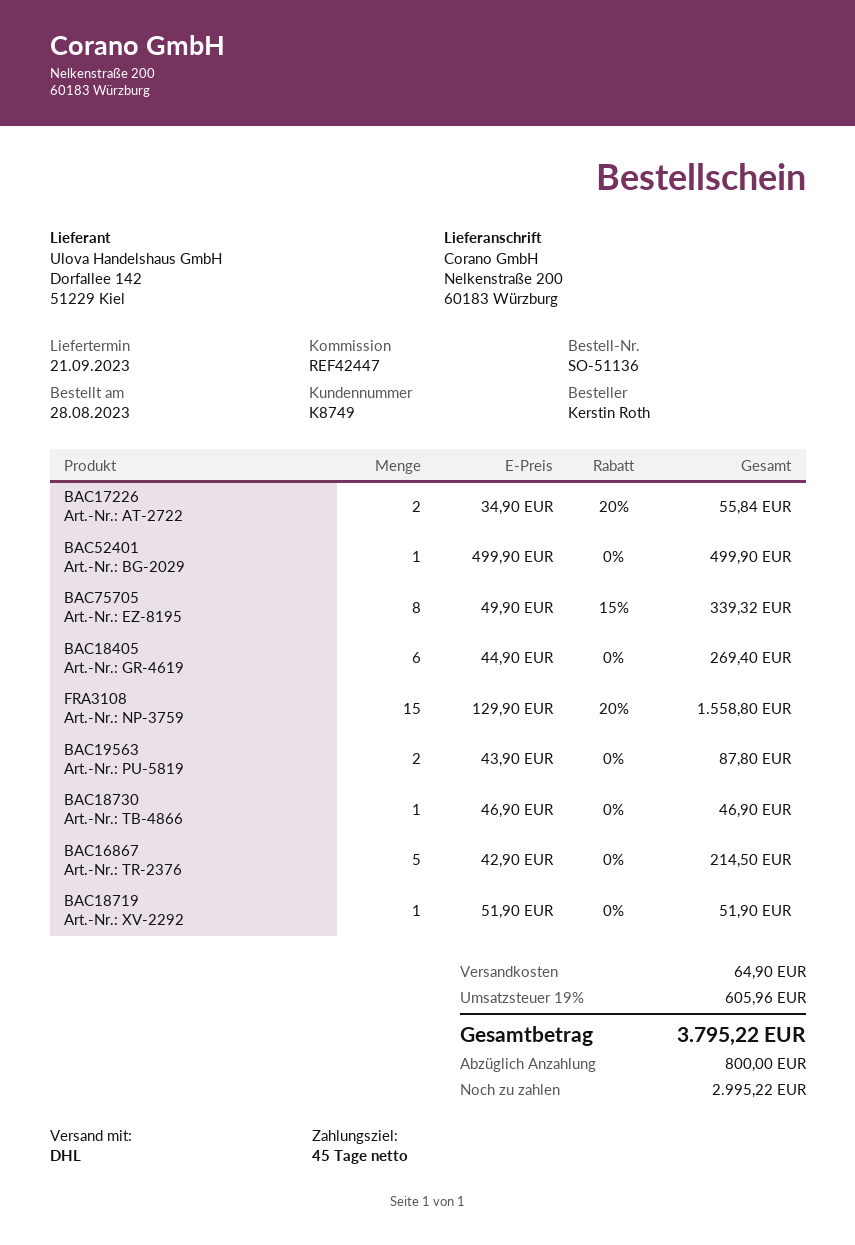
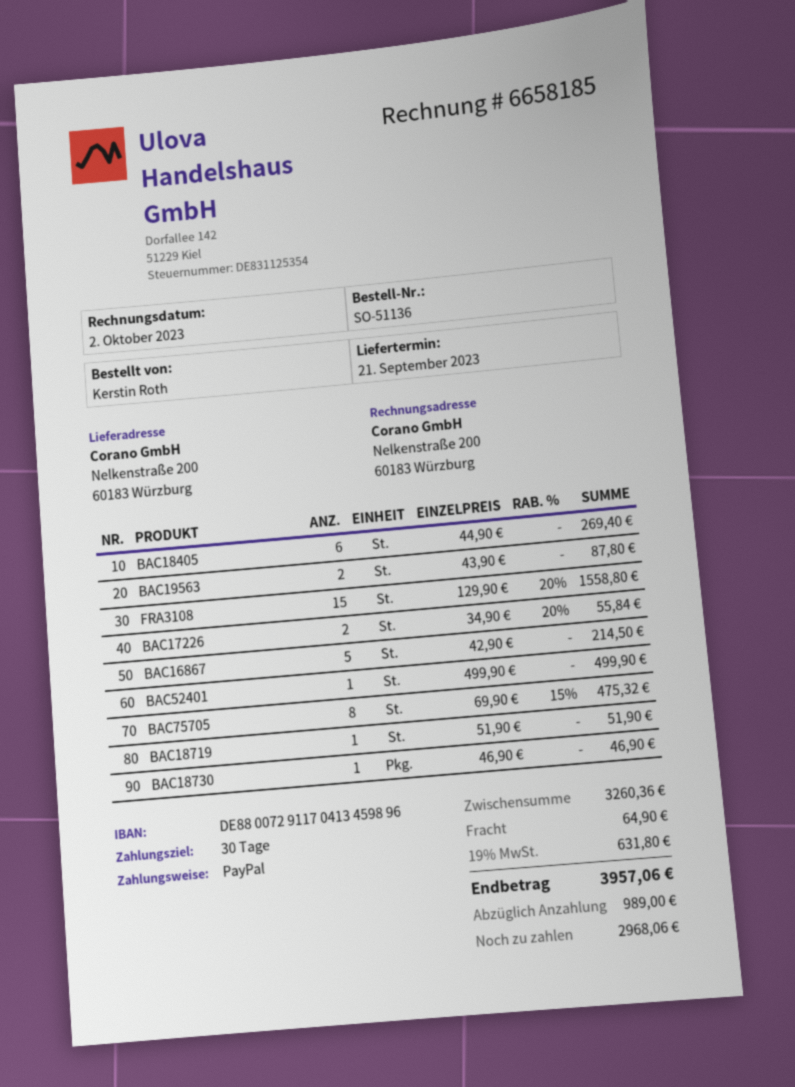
payment terms: 45 days -> 30 days
BAC75705: 8 x 49.90 - 15% = 339.32 -> 8 x 69.90 - 15% = 475.32
tax: 19% = 605.96 -> 19% = 631.80
total: 3795.22 -> 3957.06
deposit: 800.00 -> 989.00
balance: 2995.22 -> 2968.06

